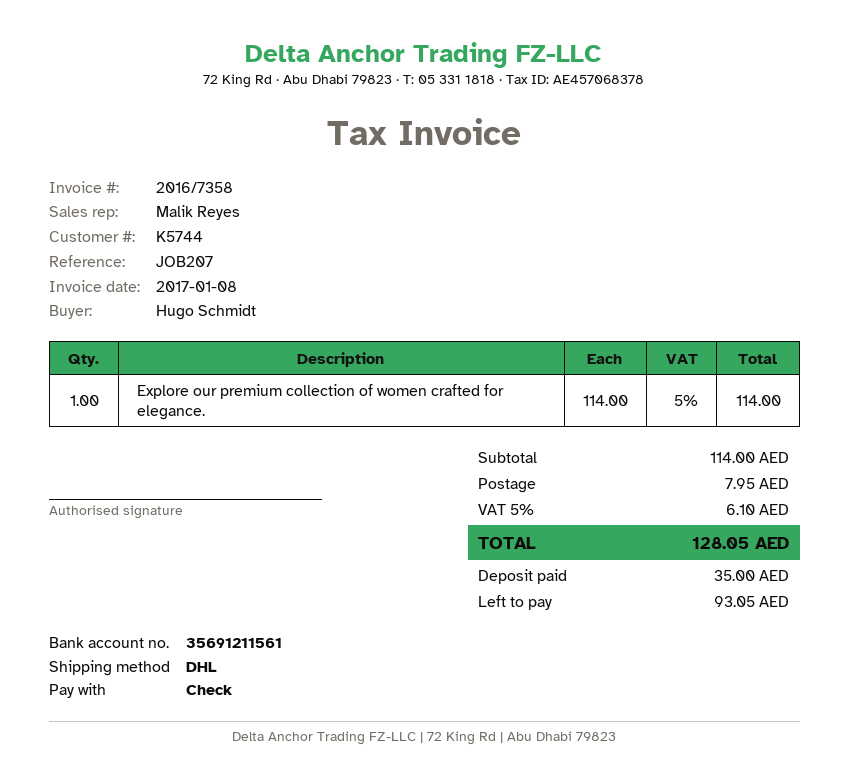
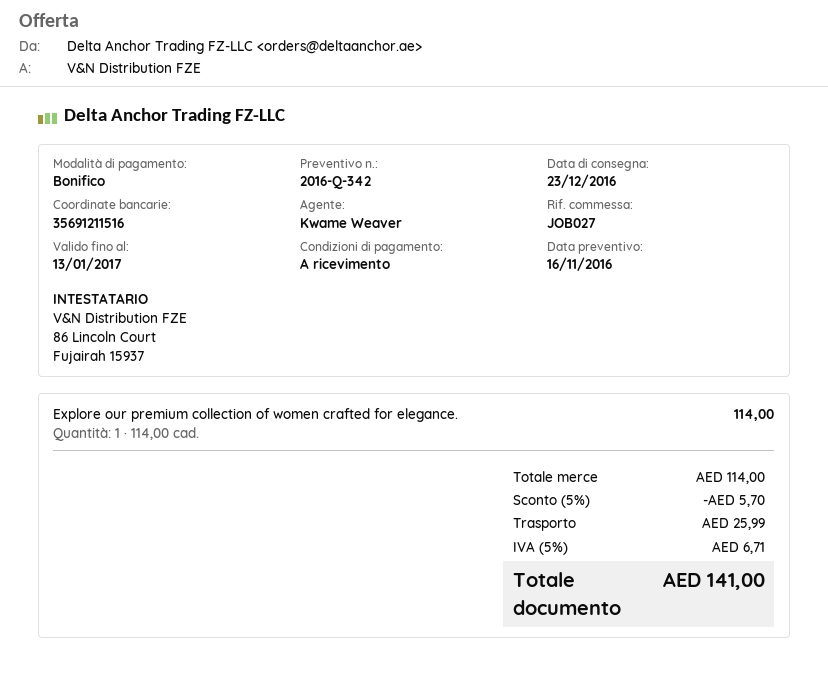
reference: JOB207 -> JOB027
sales rep: Malik Reyes -> Kwame Weaver
payment method: cheque -> bank transfer
bank account: 35691211561 -> 35691211516
discount: none -> 5% = 5.70
shipping: 7.95 -> 25.99
tax: 5% = 6.10 -> 5% = 6.71
total: 128.05 -> 141.00

